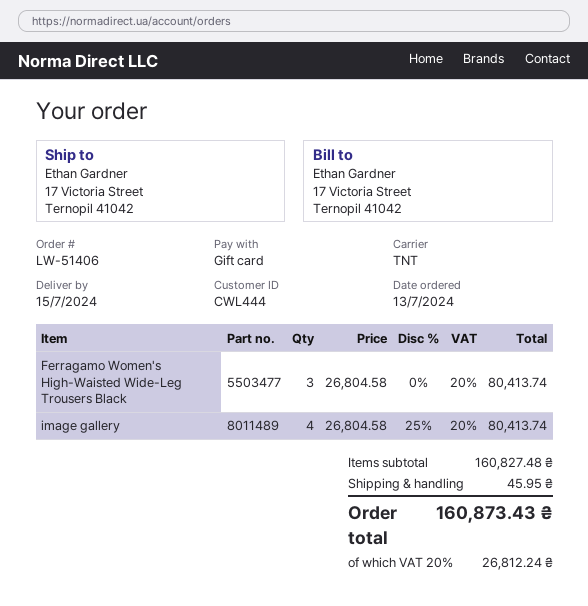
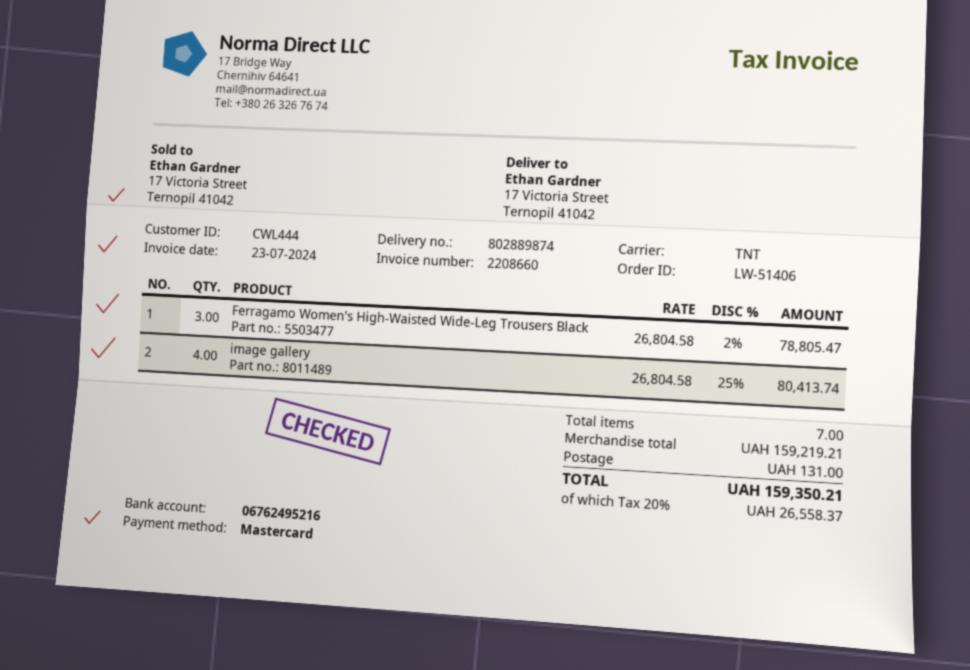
payment method: gift card -> Mastercard
Ferragamo Women's High-Waisted Wide-Leg Trousers Black: 3 x 26804.58 = 80413.74 -> 3 x 26804.58 - 2% = 78805.47
subtotal: 160827.48 -> 159219.21
shipping: 45.95 -> 131.00
tax: 20% = 26812.24 -> 20% = 26558.37
total: 160873.43 -> 159350.21

